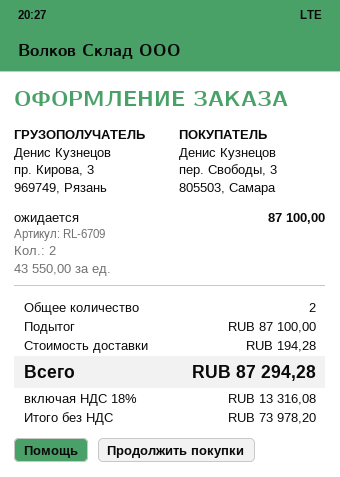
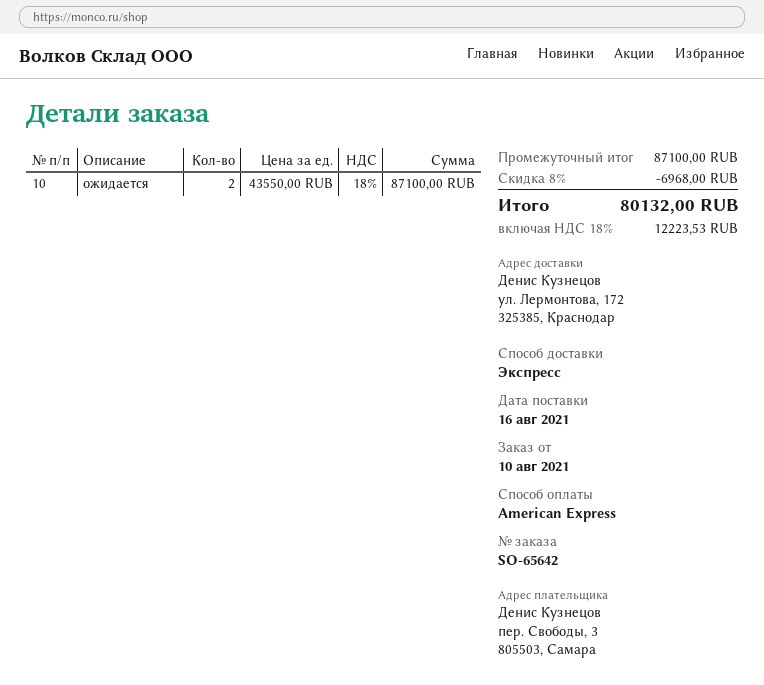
ship to: пр. Кирова, 3, 969749, Рязань -> ул. Лермонтова, 172, 325385, Краснодар
discount: none -> 8% = 6968.00
shipping: 194.28 -> none
tax: 18% = 13316.08 -> 18% = 12223.53
total: 87294.28 -> 80132.00

